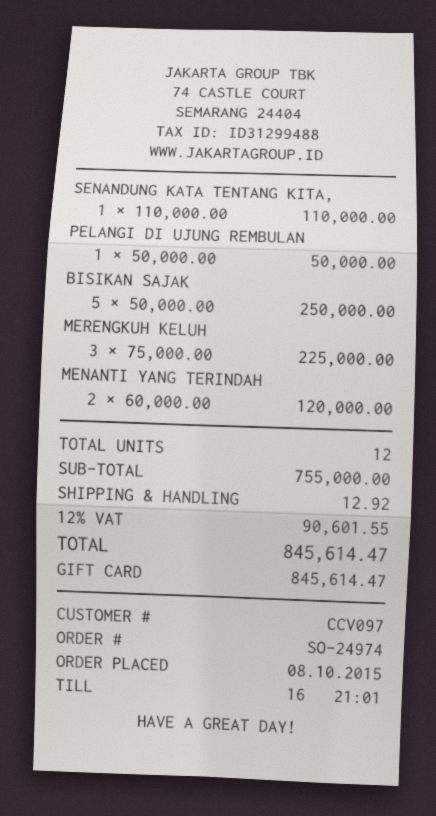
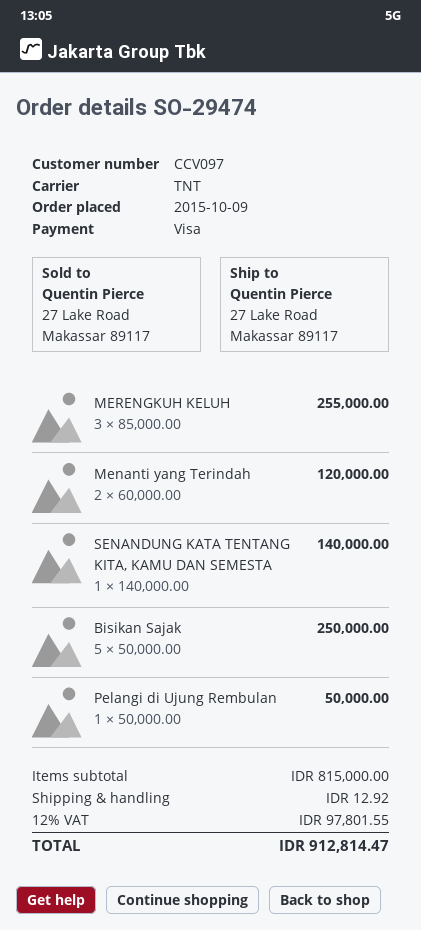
order number: SO-24974 -> SO-29474
order date: 2015-10-08 -> 2015-10-09
payment method: gift card -> Visa
SENANDUNG KATA TENTANG KITA,: 1 x 110000.00 = 110000.00 -> 1 x 140000.00 = 140000.00
MERENGKUH KELUH: 3 x 75000.00 = 225000.00 -> 3 x 85000.00 = 255000.00
subtotal: 755000.00 -> 815000.00
tax: 12% = 90601.55 -> 12% = 97801.55
total: 845614.47 -> 912814.47

